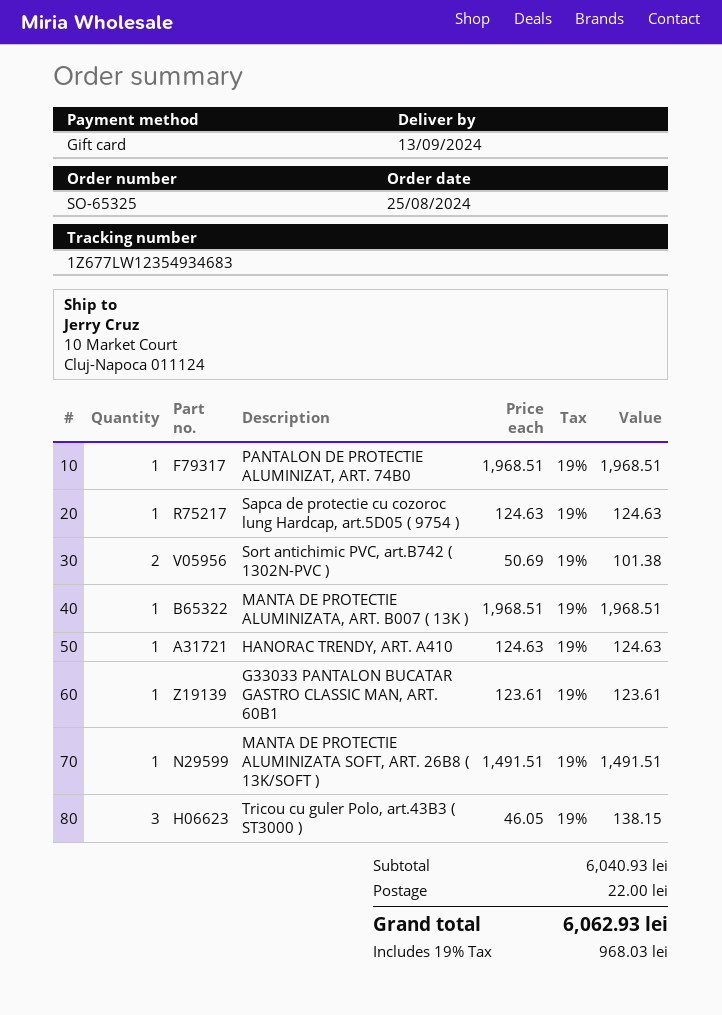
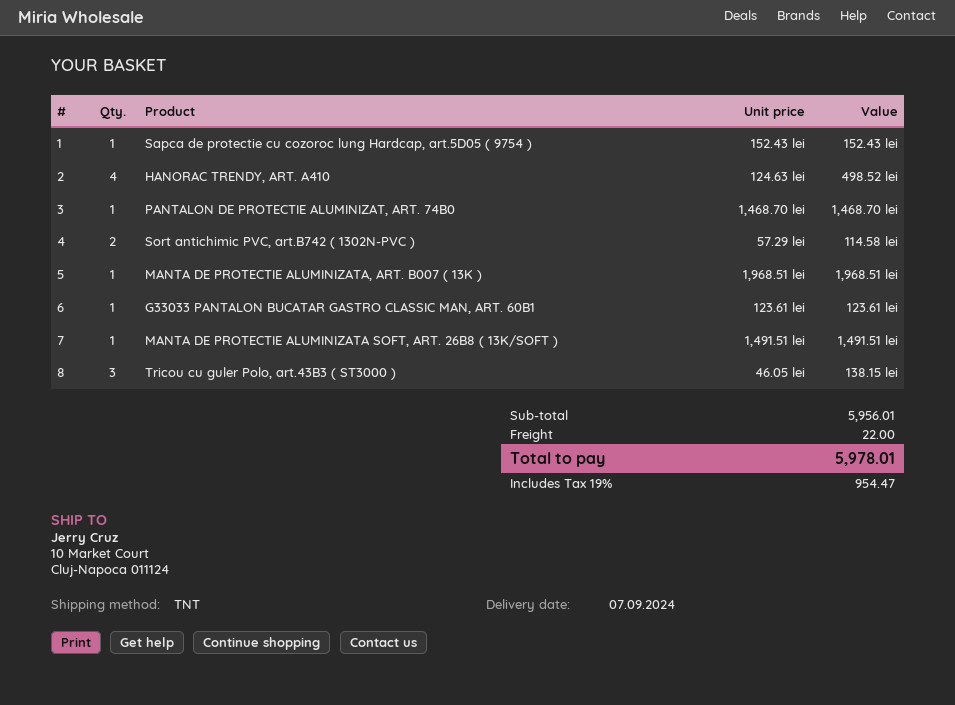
delivery date: 2024-09-13 -> 2024-09-07
PANTALON DE PROTECTIE ALUMINIZAT, ART. 74B0: 1 x 1968.51 = 1968.51 -> 1 x 1468.70 = 1468.70
Sapca de protectie cu cozoroc lung Hardcap, art.5D05 ( 9754 ): 1 x 124.63 = 124.63 -> 1 x 152.43 = 152.43
Sort antichimic PVC, art.B742 ( 1302N-PVC ): 2 x 50.69 = 101.38 -> 2 x 57.29 = 114.58
HANORAC TRENDY, ART. A410: 1 x 124.63 = 124.63 -> 4 x 124.63 = 498.52
subtotal: 6040.93 -> 5956.01
tax: 19% = 968.03 -> 19% = 954.47
total: 6062.93 -> 5978.01

